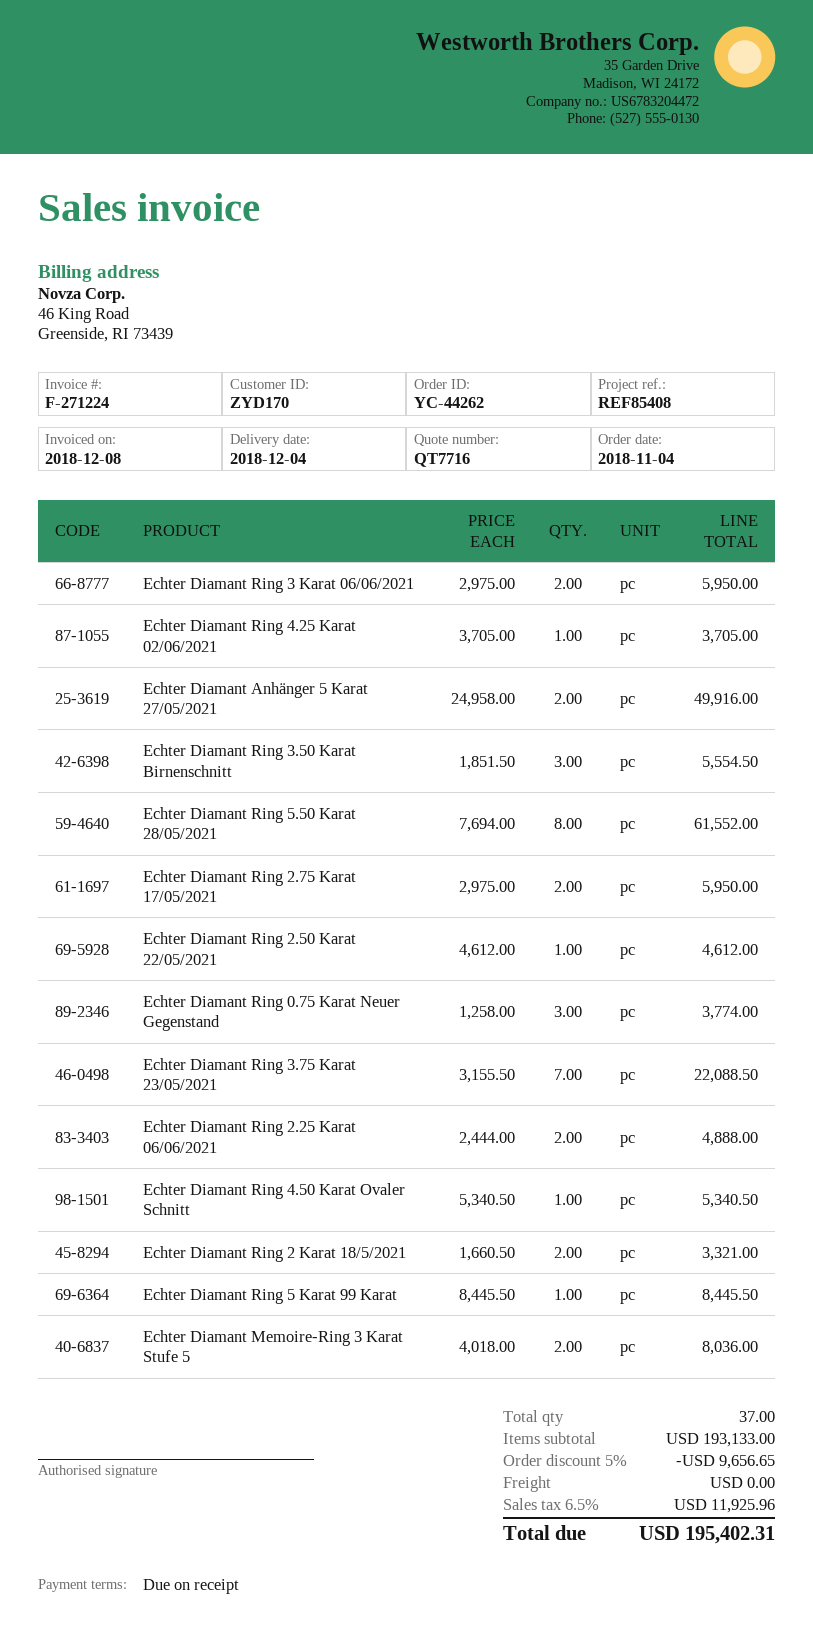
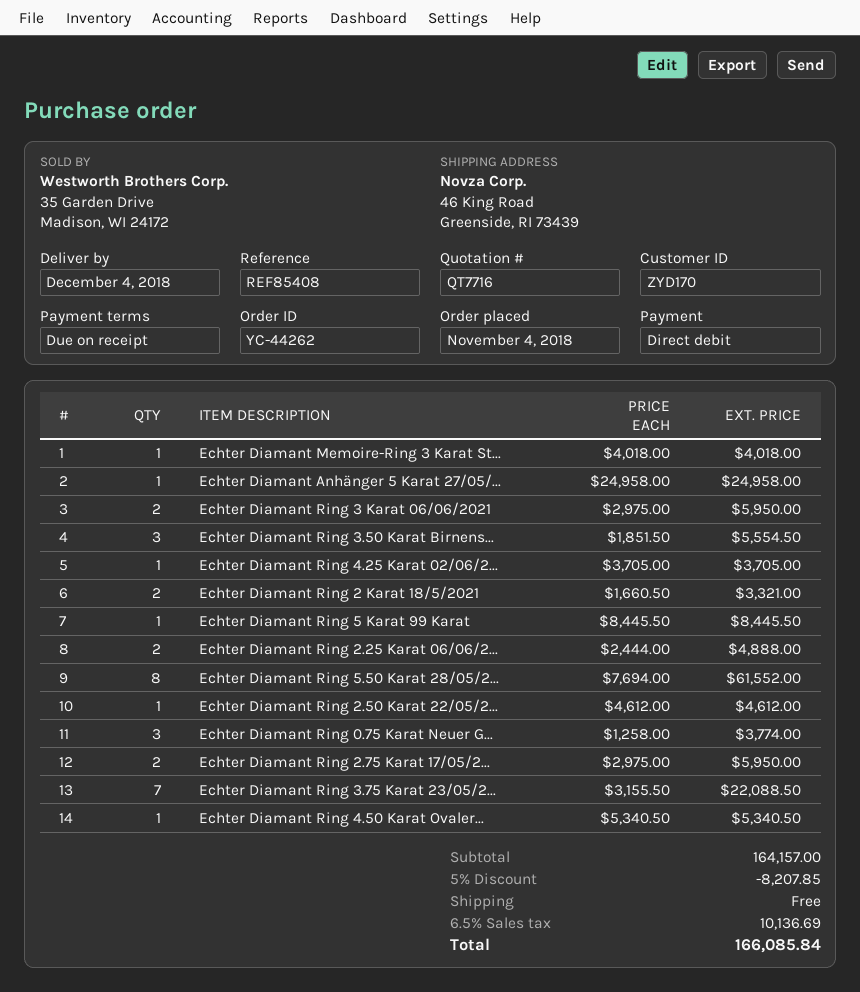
Echter Diamant Anhänger 5 Karat 27/05/2021: 2 x 24958.00 = 49916.00 -> 1 x 24958.00 = 24958.00
Echter Diamant Memoire-Ring 3 Karat Stufe 5: 2 x 4018.00 = 8036.00 -> 1 x 4018.00 = 4018.00
subtotal: 193133.00 -> 164157.00
discount: 5% = 9656.65 -> 5% = 8207.85
tax: 6.5% = 11925.96 -> 6.5% = 10136.69
total: 195402.31 -> 166085.84

